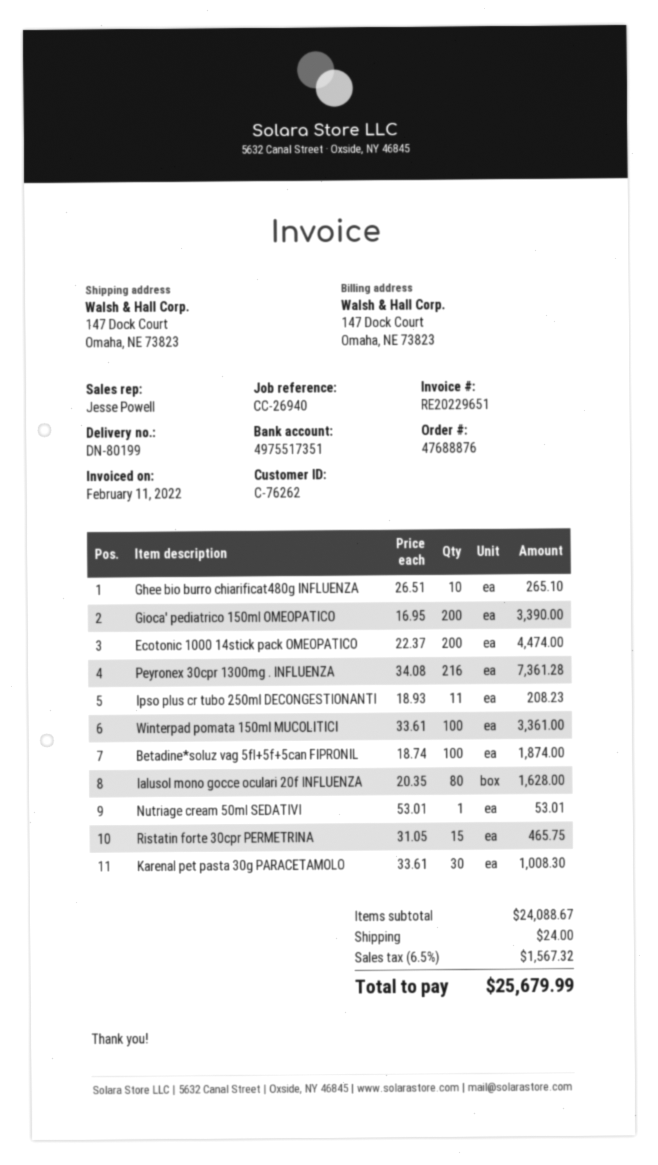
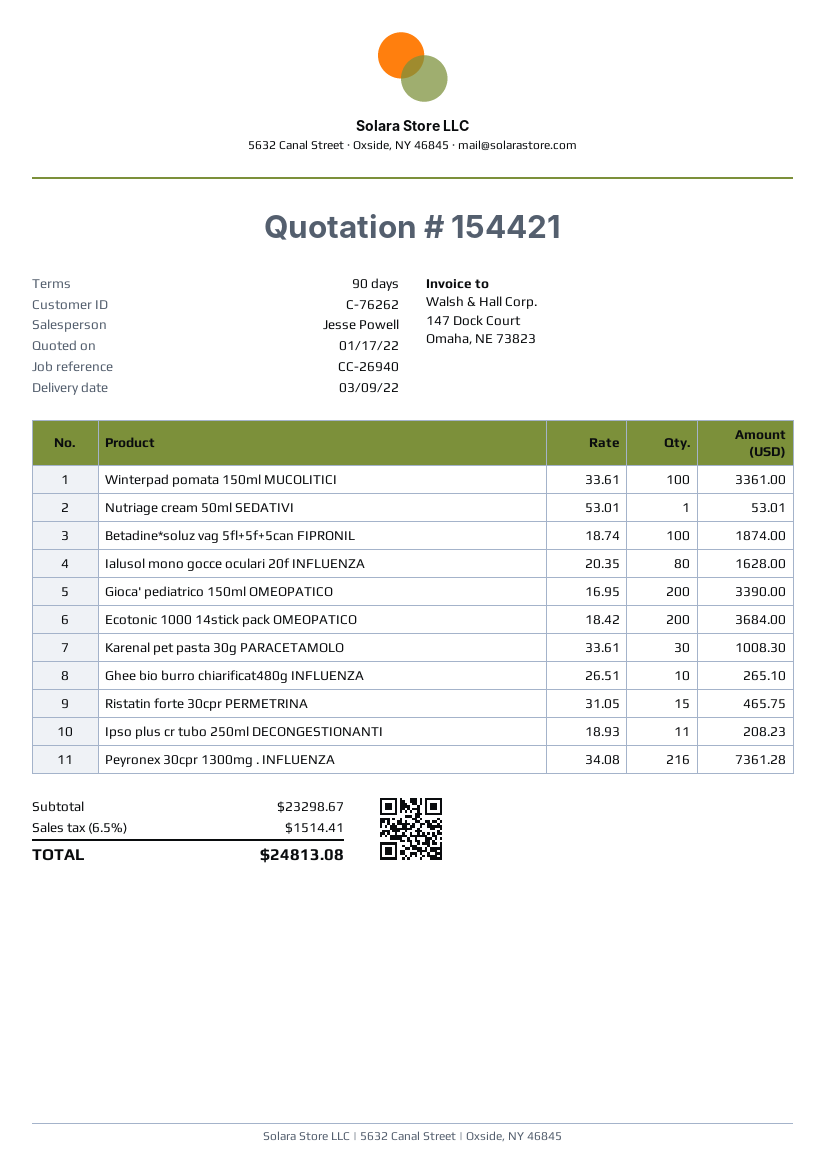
Ecotonic 1000 14stick pack OMEOPATICO: 200 x 22.37 = 4474.00 -> 200 x 18.42 = 3684.00
subtotal: 24088.67 -> 23298.67
shipping: 24.00 -> none
tax: 6.5% = 1567.32 -> 6.5% = 1514.41
total: 25679.99 -> 24813.08

